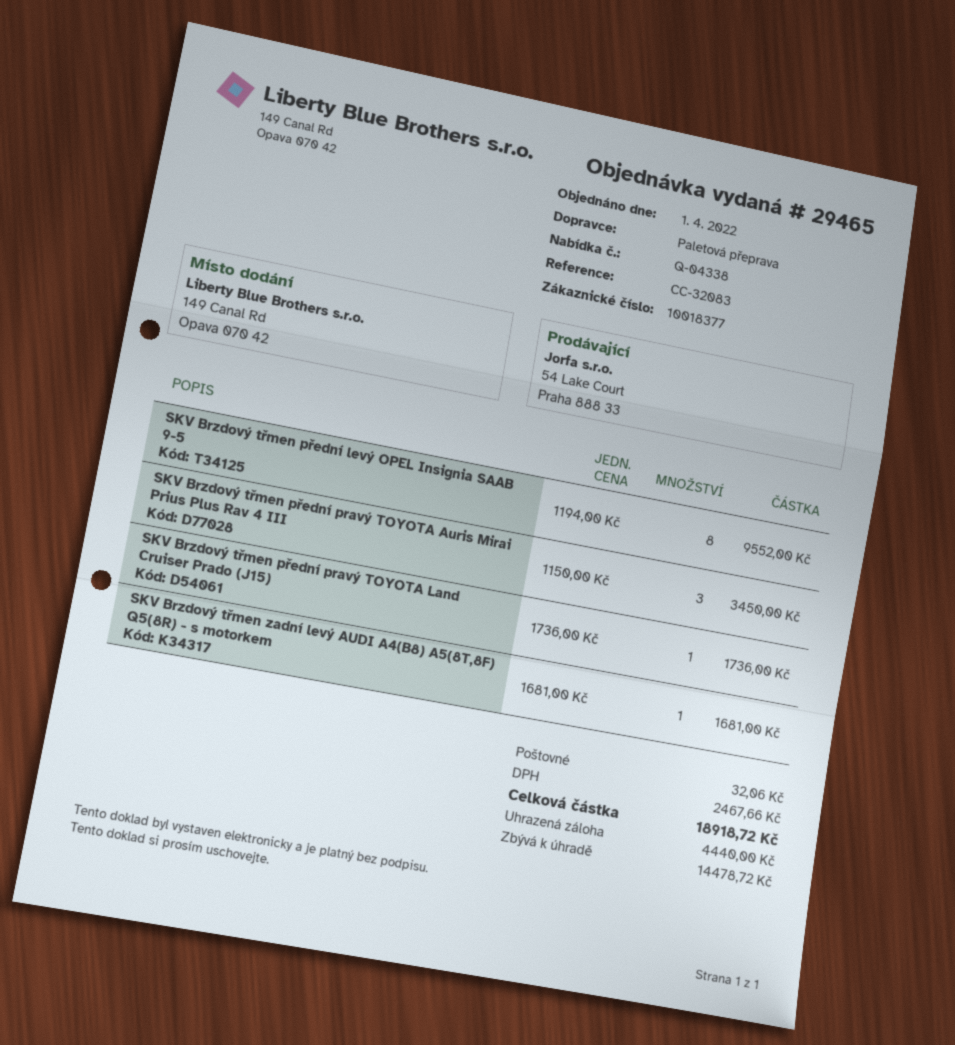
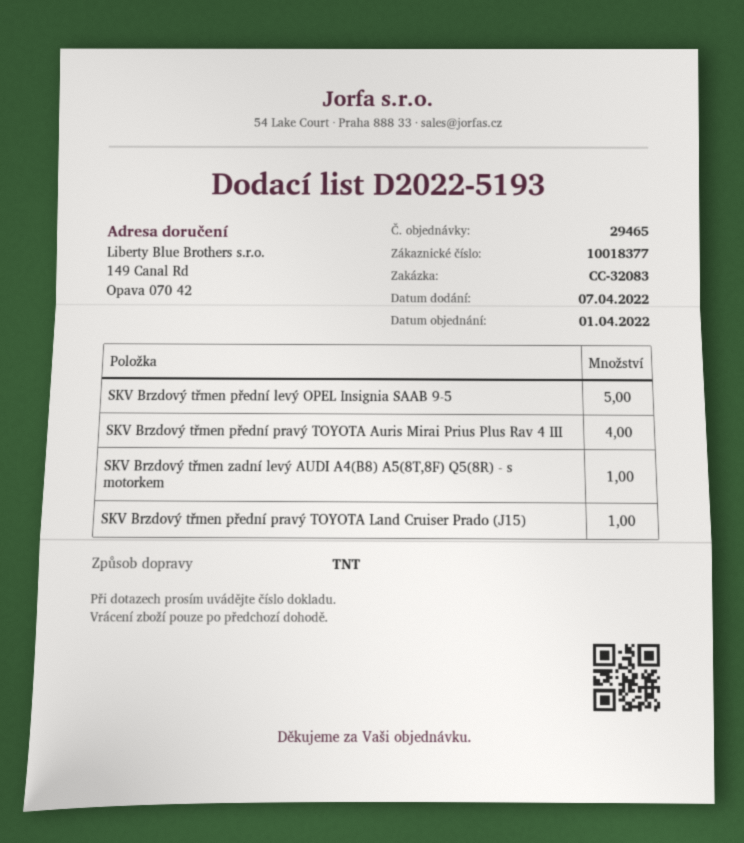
shipping method: pallet freight -> TNT
SKV Brzdový třmen přední levý OPEL Insignia SAAB 9-5: 8 -> 5
SKV Brzdový třmen přední pravý TOYOTA Auris Mirai Prius Plus Rav 4 III: 3 -> 4

